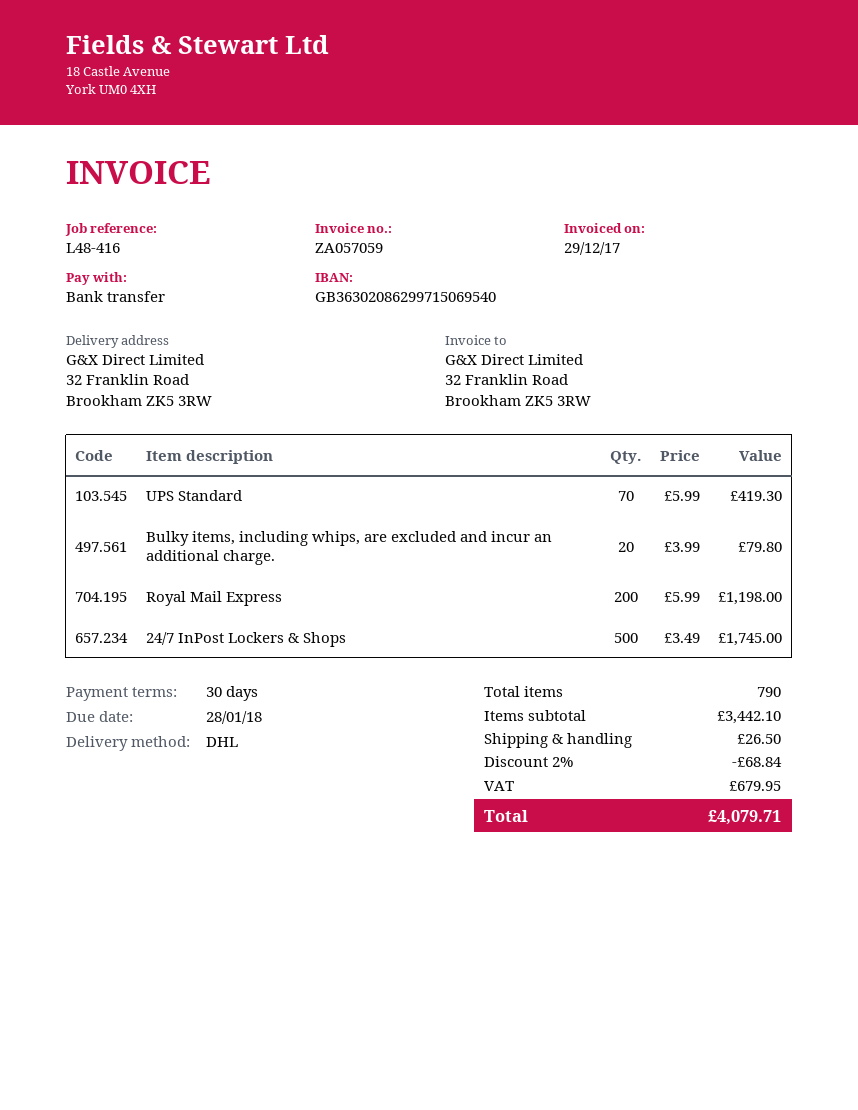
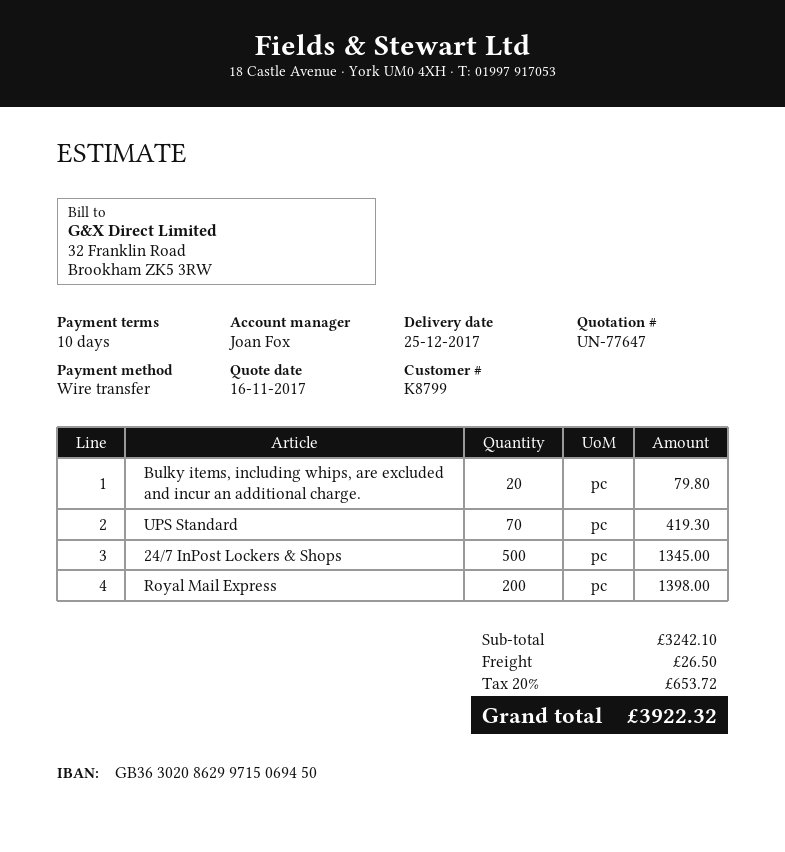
payment terms: 30 days -> 10 days
bank account: GB36302086299715069540 -> GB36302086299715069450
Royal Mail Express: 200 for 1198.00 -> 200 for 1398.00
24/7 InPost Lockers & Shops: 500 for 1745.00 -> 500 for 1345.00
subtotal: 3442.10 -> 3242.10
discount: 2% = 68.84 -> none
tax: 679.95 -> 653.72
total: 4079.71 -> 3922.32

